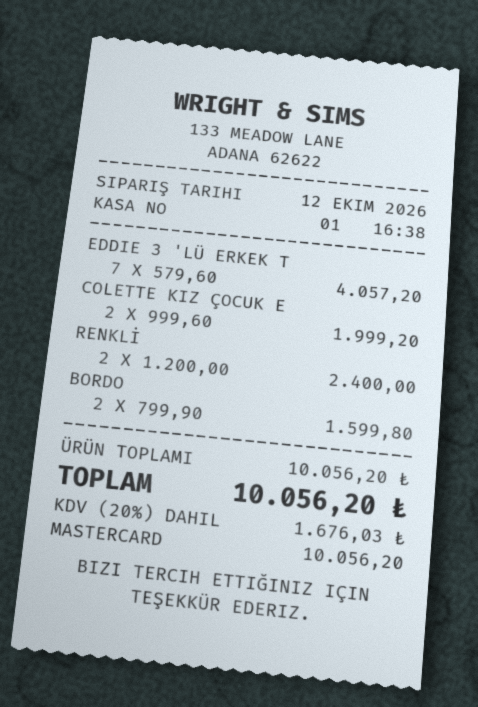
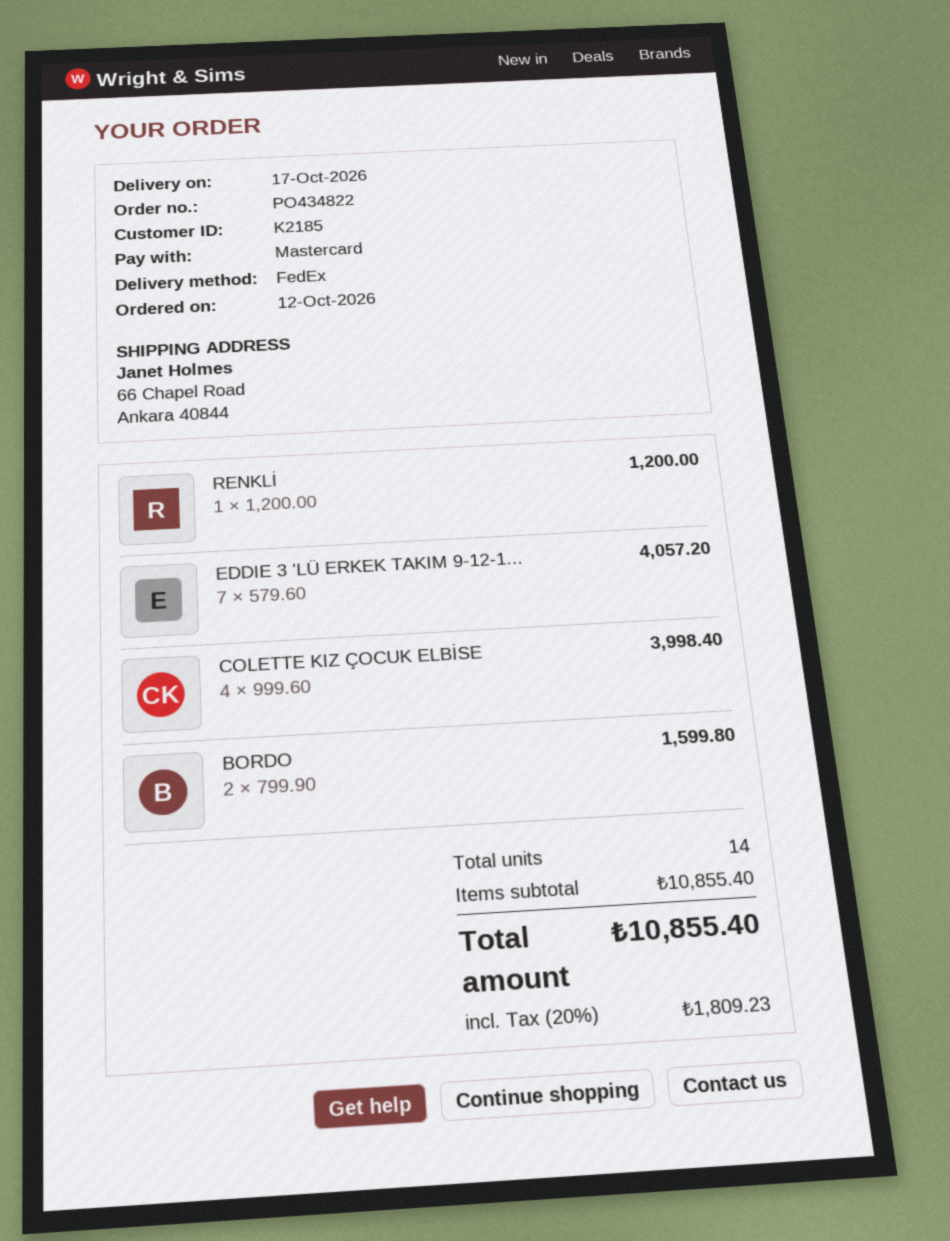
COLETTE KIZ ÇOCUK E: 2 x 999.60 = 1999.20 -> 4 x 999.60 = 3998.40
RENKLİ: 2 x 1200.00 = 2400.00 -> 1 x 1200.00 = 1200.00
subtotal: 10056.20 -> 10855.40
tax: 20% = 1676.03 -> 20% = 1809.23
total: 10056.20 -> 10855.40

